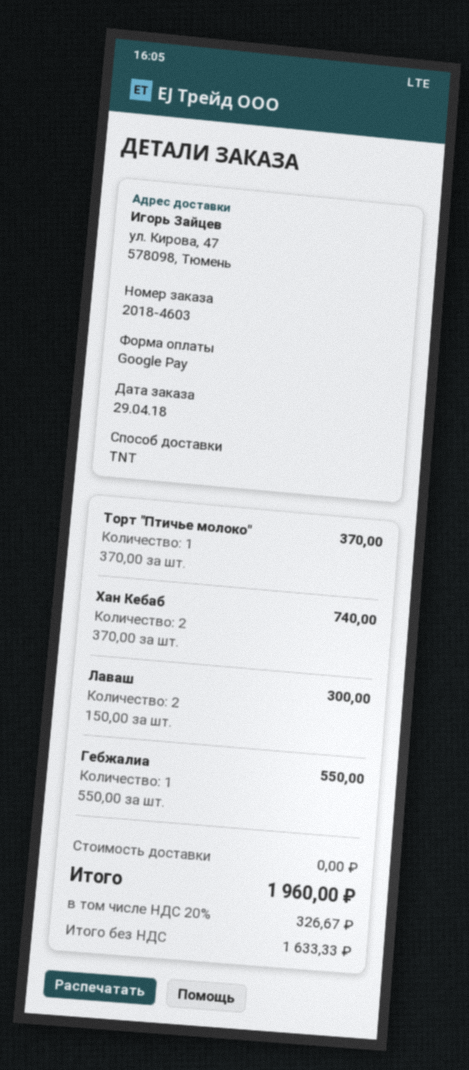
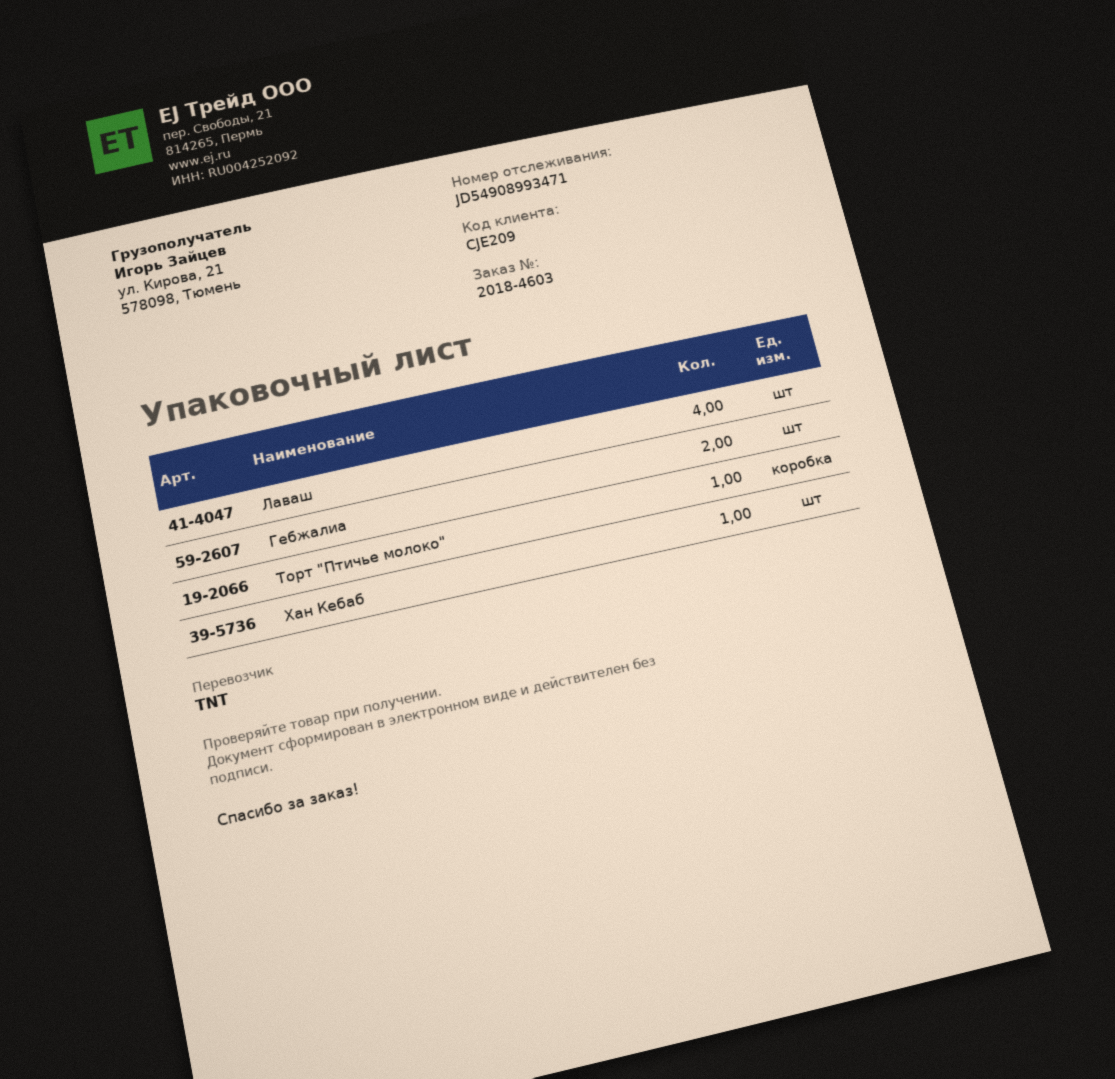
ship to: ул. Кирова, 47, 578098, Тюмень -> ул. Кирова, 21, 578098, Тюмень
Хан Кебаб: 2 -> 1
Лаваш: 2 -> 4
Гебжалиа: 1 -> 2

